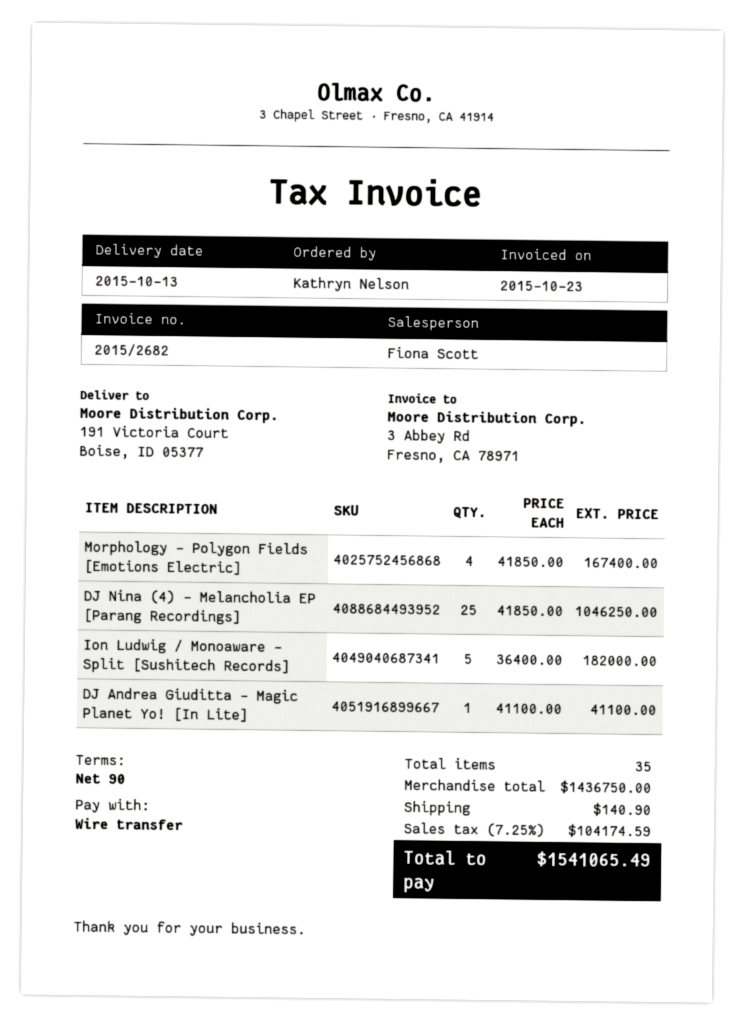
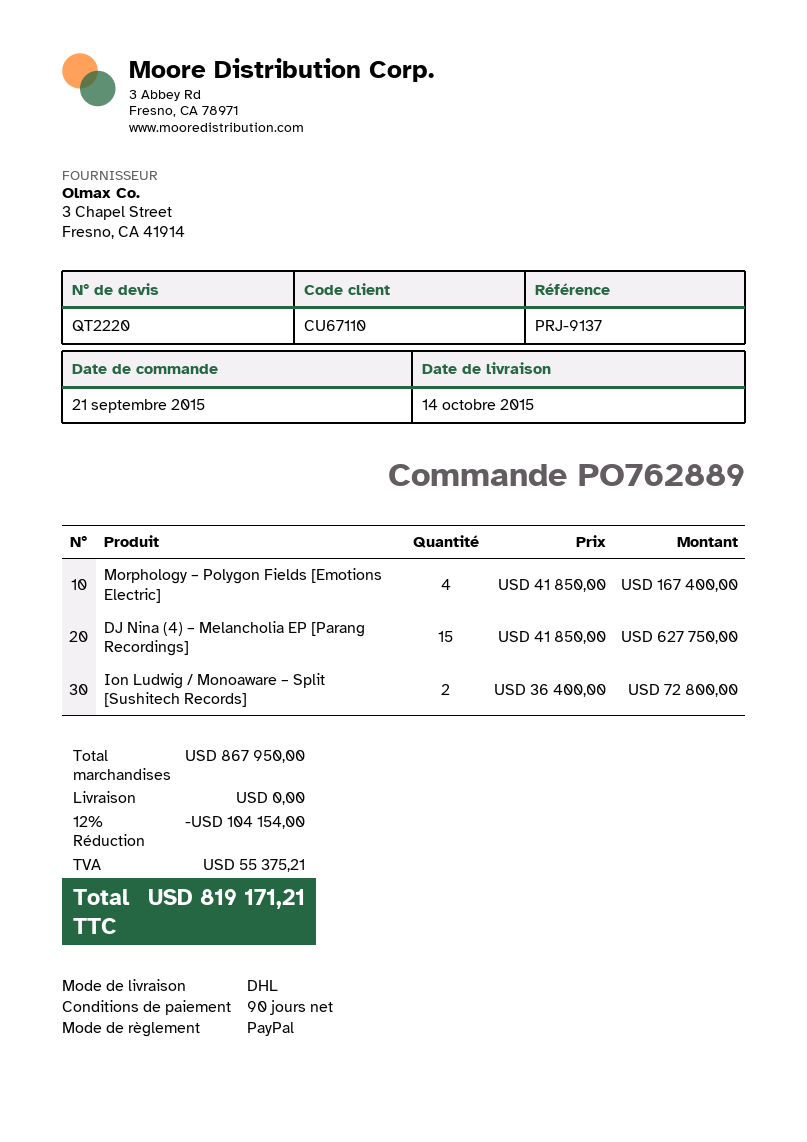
delivery date: 2015-10-13 -> 2015-10-14
payment method: bank transfer -> PayPal
DJ Nina (4) – Melancholia EP [Parang Recordings]: 25 x 41850.00 = 1046250.00 -> 15 x 41850.00 = 627750.00
Ion Ludwig / Monoaware – Split [Sushitech Records]: 5 x 36400.00 = 182000.00 -> 2 x 36400.00 = 72800.00
DJ Andrea Giuditta – Magic Planet Yo! [In Lite]: 1 x 41100.00 = 41100.00 -> none
subtotal: 1436750.00 -> 867950.00
discount: none -> 12% = 104154.00
shipping: 140.90 -> 0.00
tax: 104174.59 -> 55375.21
total: 1541065.49 -> 819171.21

